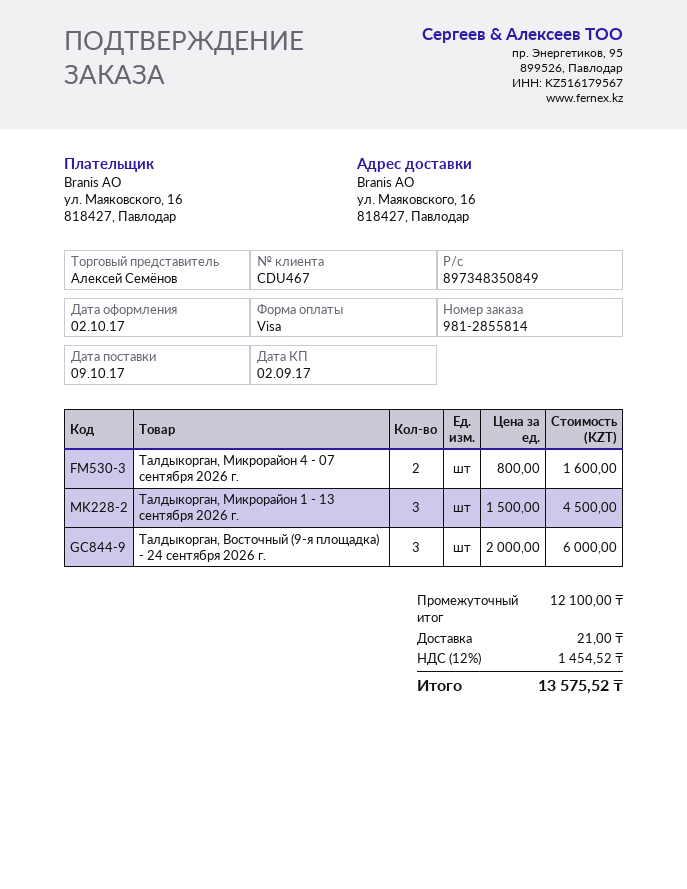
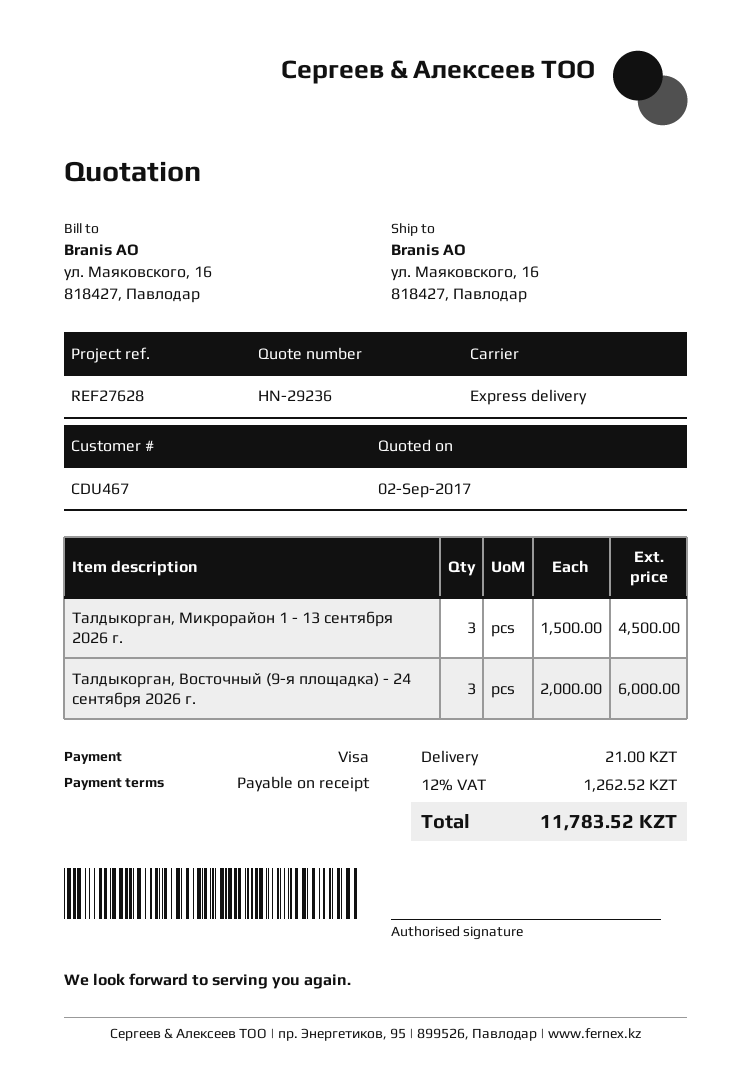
Талдыкорган, Микрорайон 4 - 07 сентября 2026 г.: 2 x 800.00 = 1600.00 -> none
tax: 12% = 1454.52 -> 12% = 1262.52
total: 13575.52 -> 11783.52

